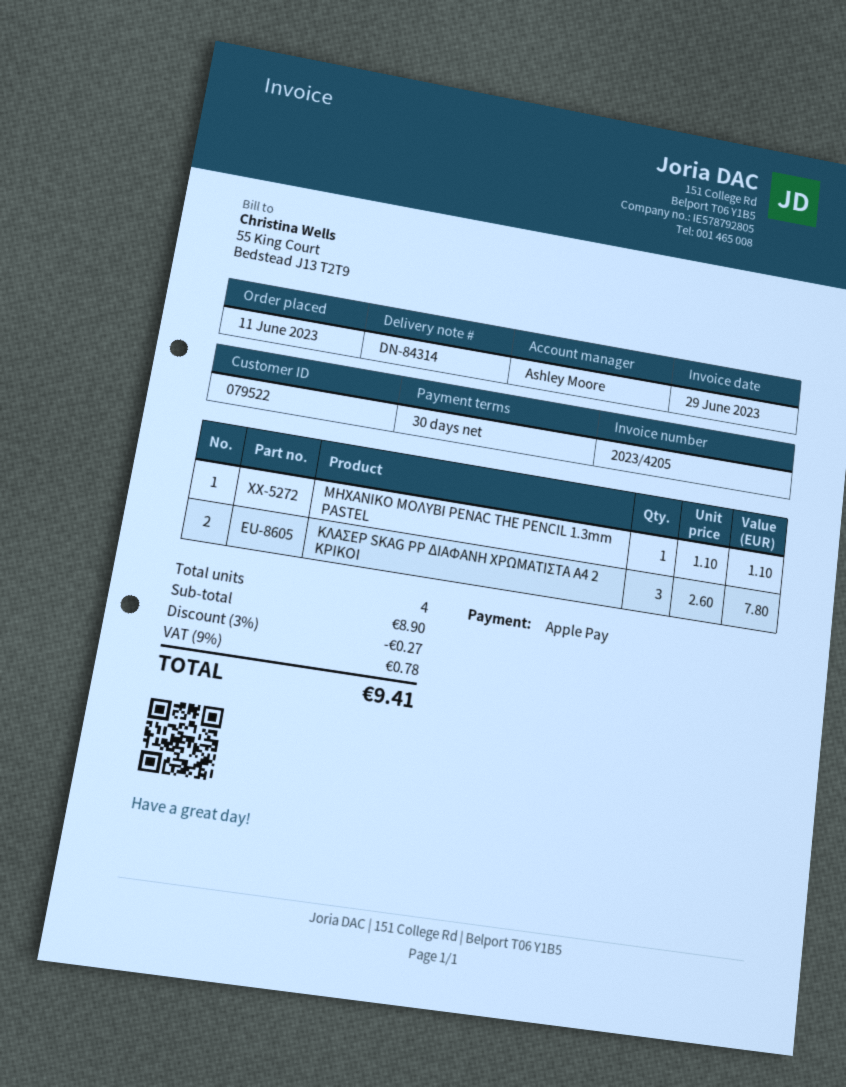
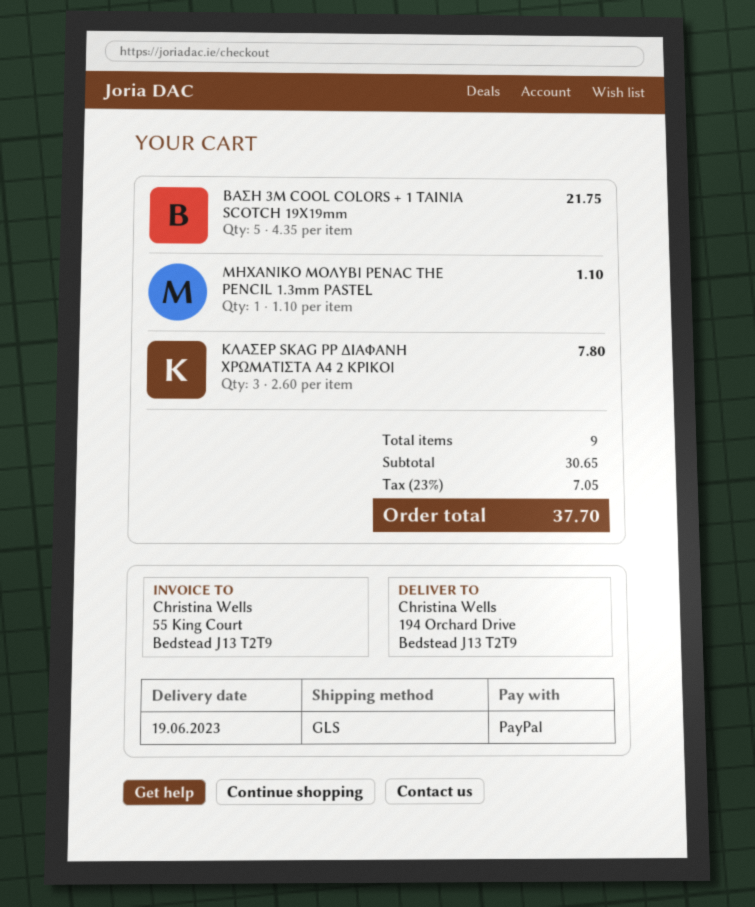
payment method: Apple Pay -> PayPal
ΒΑΣΗ 3Μ COOL COLORS + 1 TAINIA SCOTCH 19X19mm: none -> 5 x 4.35 = 21.75
total quantity: 4 -> 9
subtotal: 8.90 -> 30.65
discount: 3% = 0.27 -> none
tax: 9% = 0.78 -> 23% = 7.05
total: 9.41 -> 37.70

